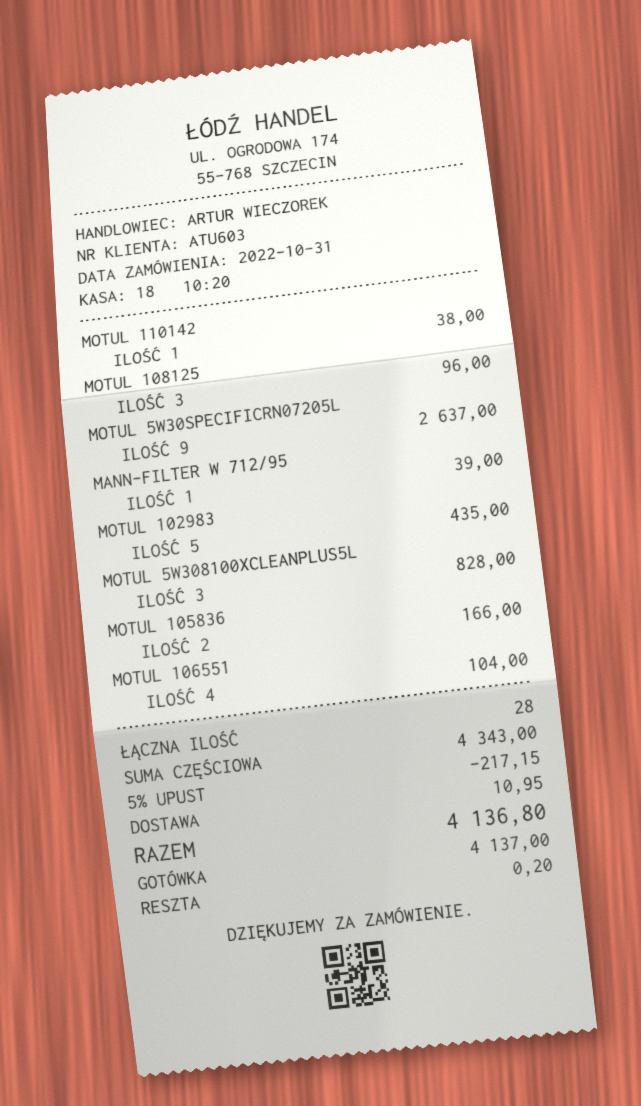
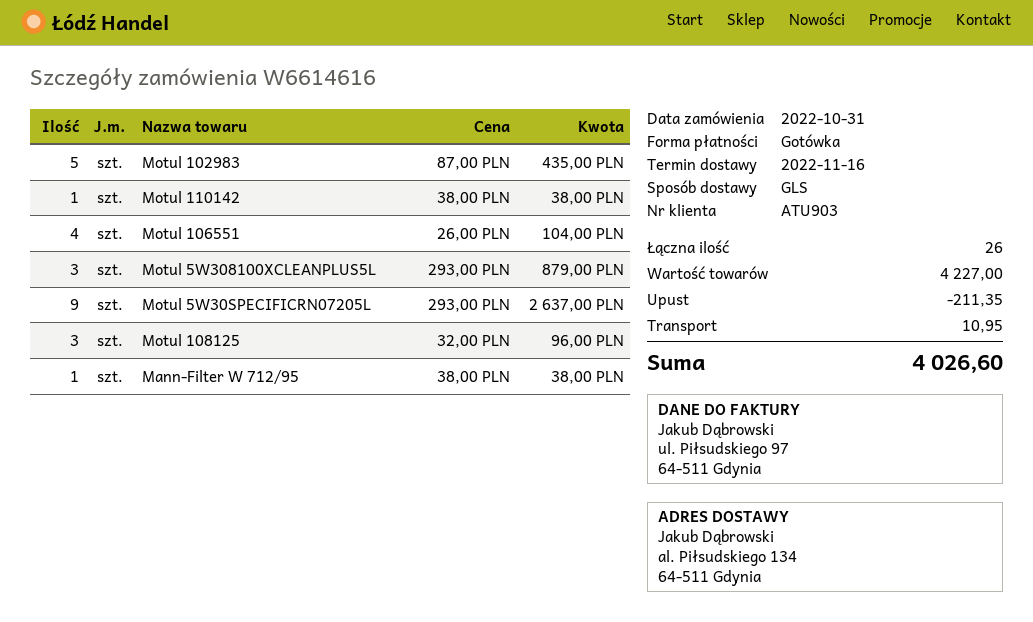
customer number: ATU603 -> ATU903
MANN-FILTER W 712/95: 1 for 39.00 -> 1 for 38.00
MOTUL 5W308100XCLEANPLUS5L: 3 for 828.00 -> 3 for 879.00
MOTUL 105836: 2 for 166.00 -> none
total quantity: 28 -> 26
subtotal: 4343.00 -> 4227.00
discount: 217.15 -> 211.35
total: 4136.80 -> 4026.60

